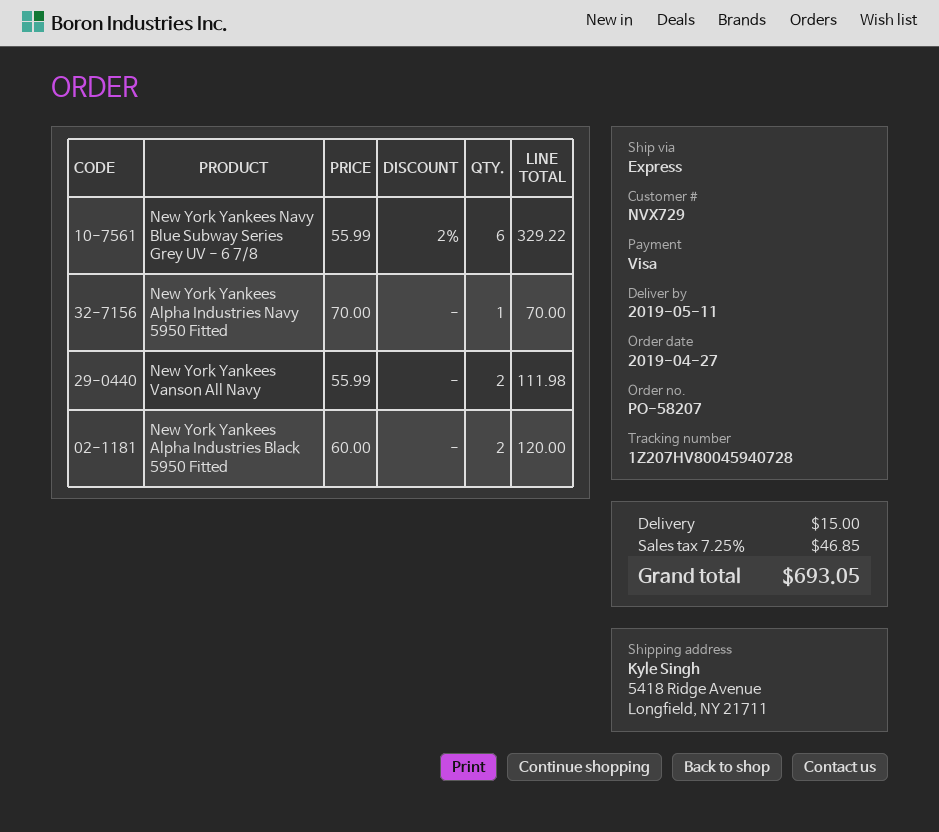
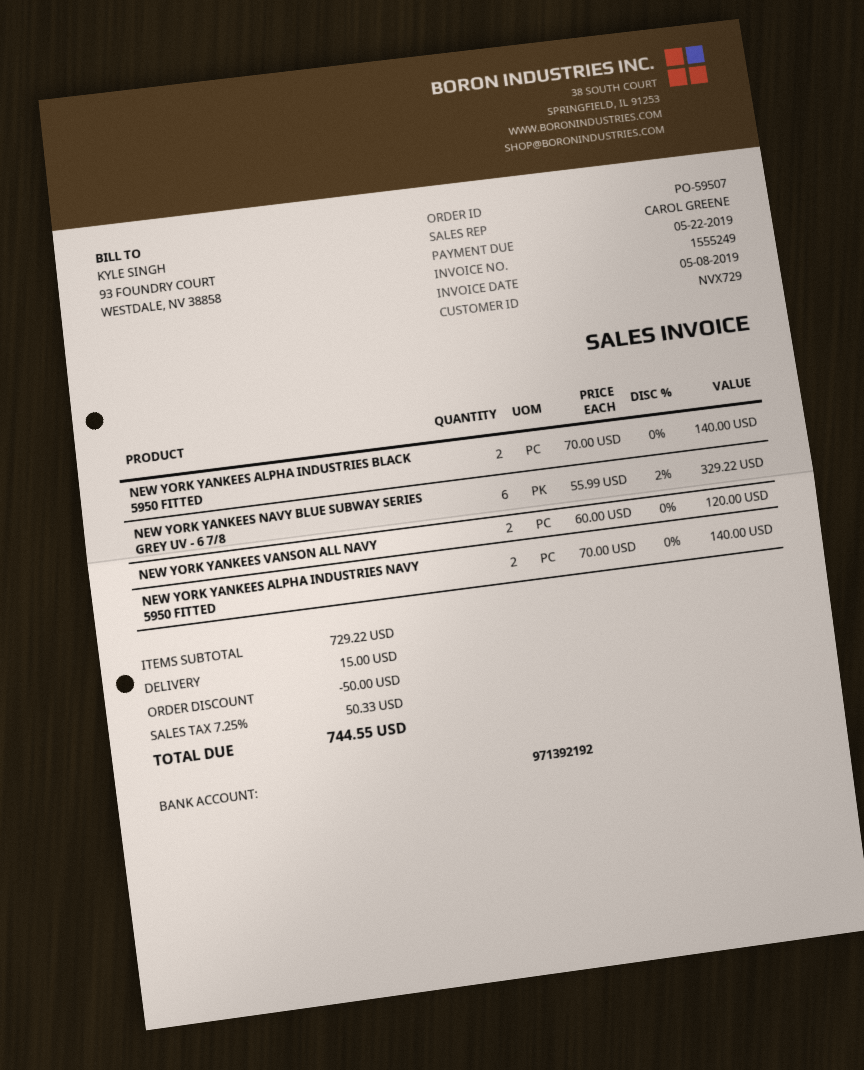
order number: PO-58207 -> PO-59507
New York Yankees Alpha Industries Navy 5950 Fitted: 1 x 70.00 = 70.00 -> 2 x 70.00 = 140.00
New York Yankees Vanson All Navy: 2 x 55.99 = 111.98 -> 2 x 60.00 = 120.00
New York Yankees Alpha Industries Black 5950 Fitted: 2 x 60.00 = 120.00 -> 2 x 70.00 = 140.00
discount: none -> 50.00
tax: 7.25% = 46.85 -> 7.25% = 50.33
total: 693.05 -> 744.55

